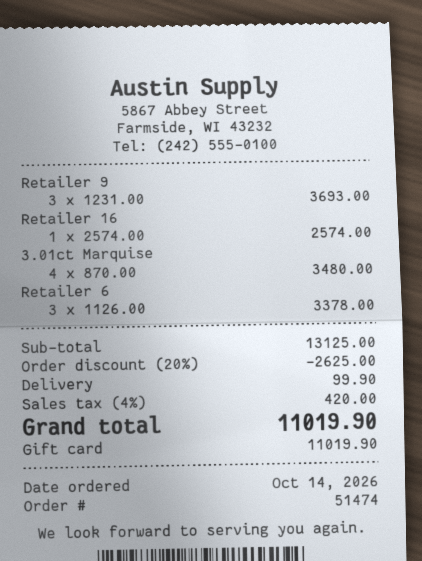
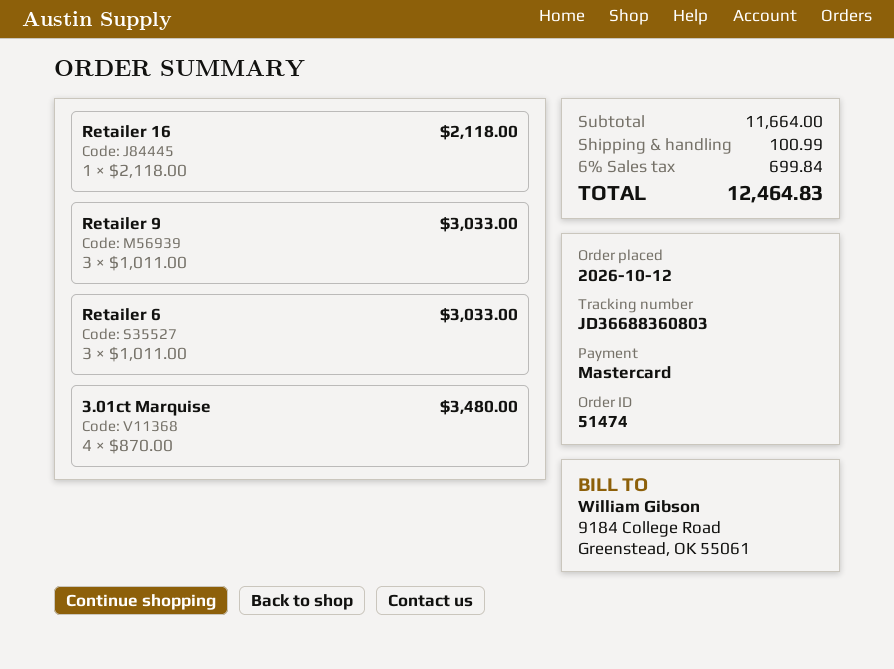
order date: 2026-10-14 -> 2026-10-12
payment method: gift card -> Mastercard
Retailer 9: 3 x 1231.00 = 3693.00 -> 3 x 1011.00 = 3033.00
Retailer 16: 1 x 2574.00 = 2574.00 -> 1 x 2118.00 = 2118.00
Retailer 6: 3 x 1126.00 = 3378.00 -> 3 x 1011.00 = 3033.00
subtotal: 13125.00 -> 11664.00
discount: 20% = 2625.00 -> none
shipping: 99.90 -> 100.99
tax: 4% = 420.00 -> 6% = 699.84
total: 11019.90 -> 12464.83

